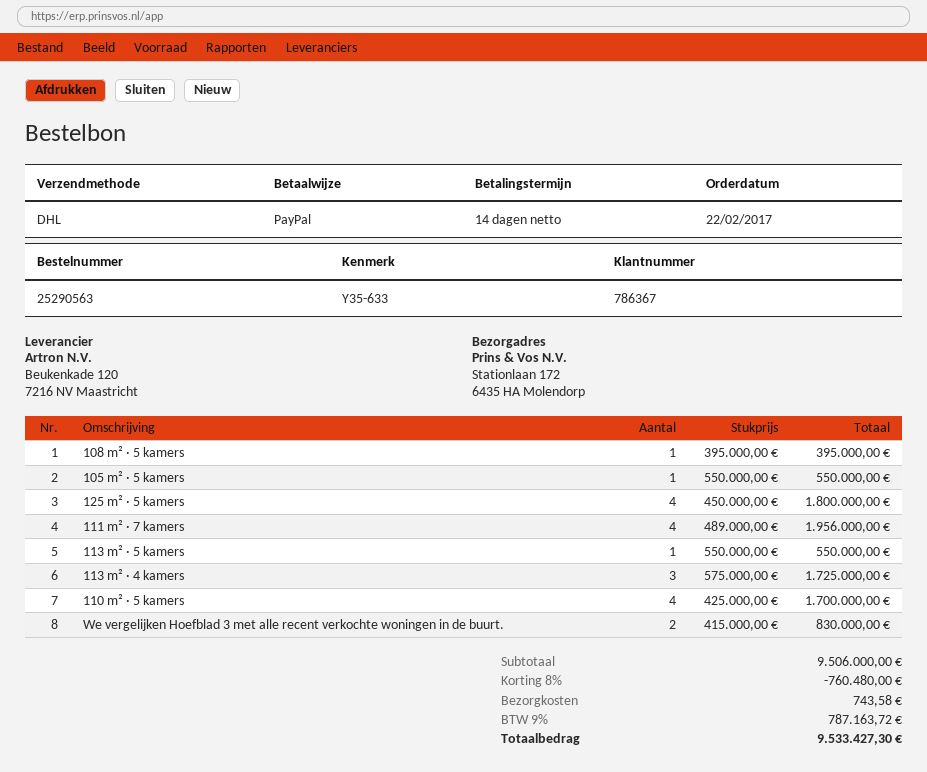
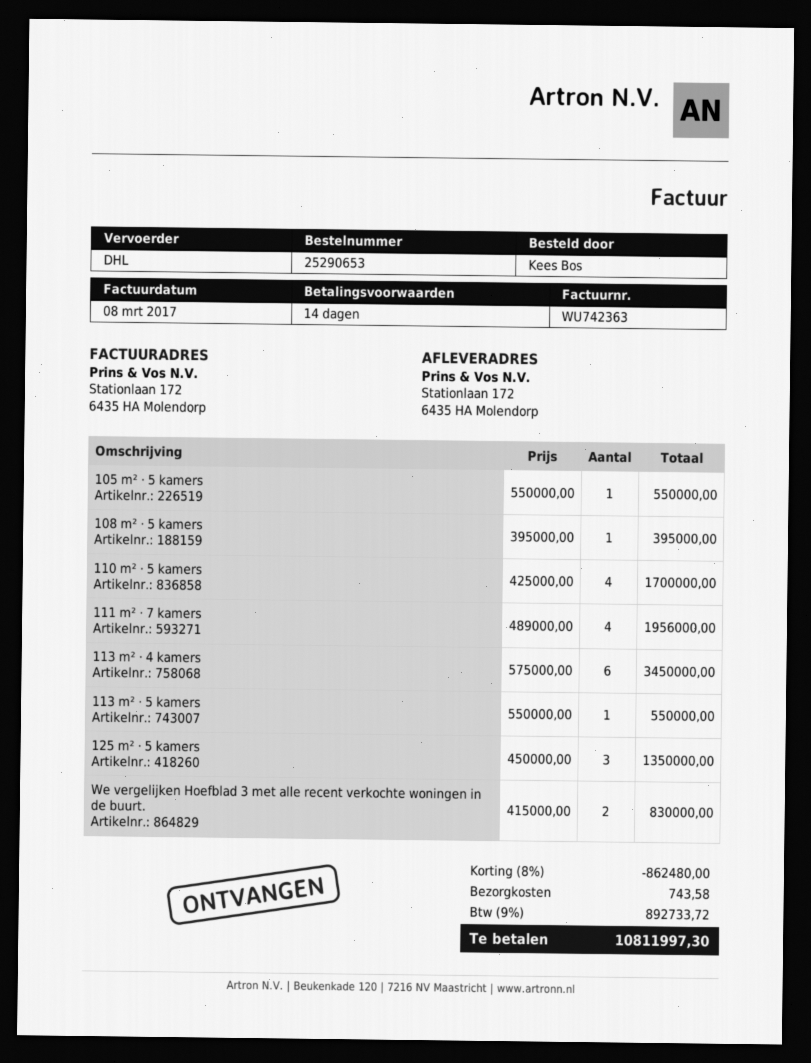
order number: 25290563 -> 25290653
125 m² · 5 kamers: 4 x 450000.00 = 1800000.00 -> 3 x 450000.00 = 1350000.00
113 m² · 4 kamers: 3 x 575000.00 = 1725000.00 -> 6 x 575000.00 = 3450000.00
discount: 8% = 760480.00 -> 8% = 862480.00
tax: 9% = 787163.72 -> 9% = 892733.72
total: 9533427.30 -> 10811997.30

